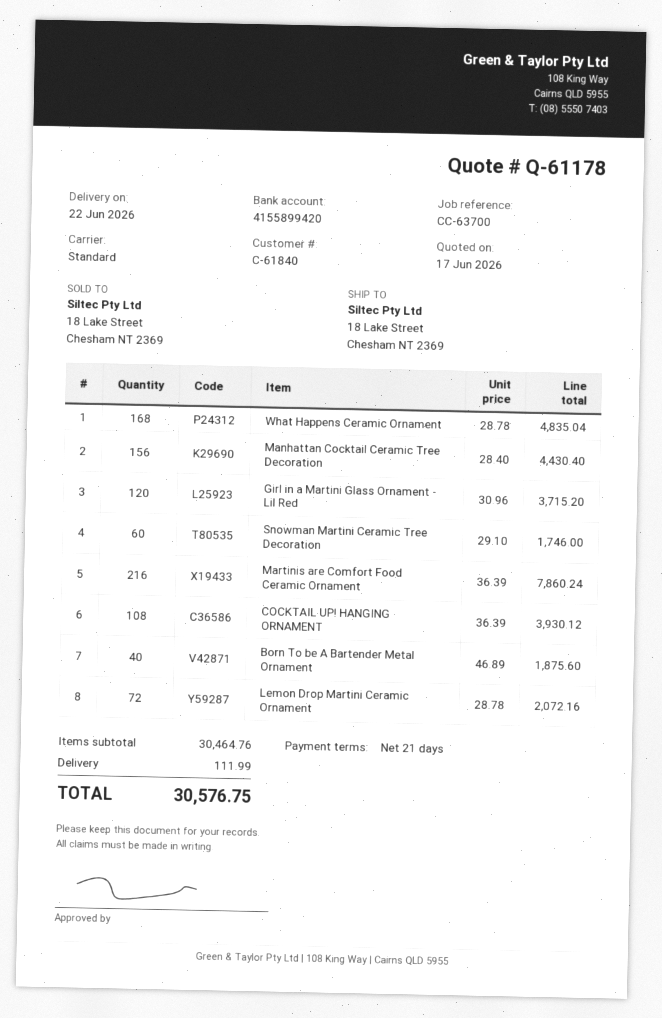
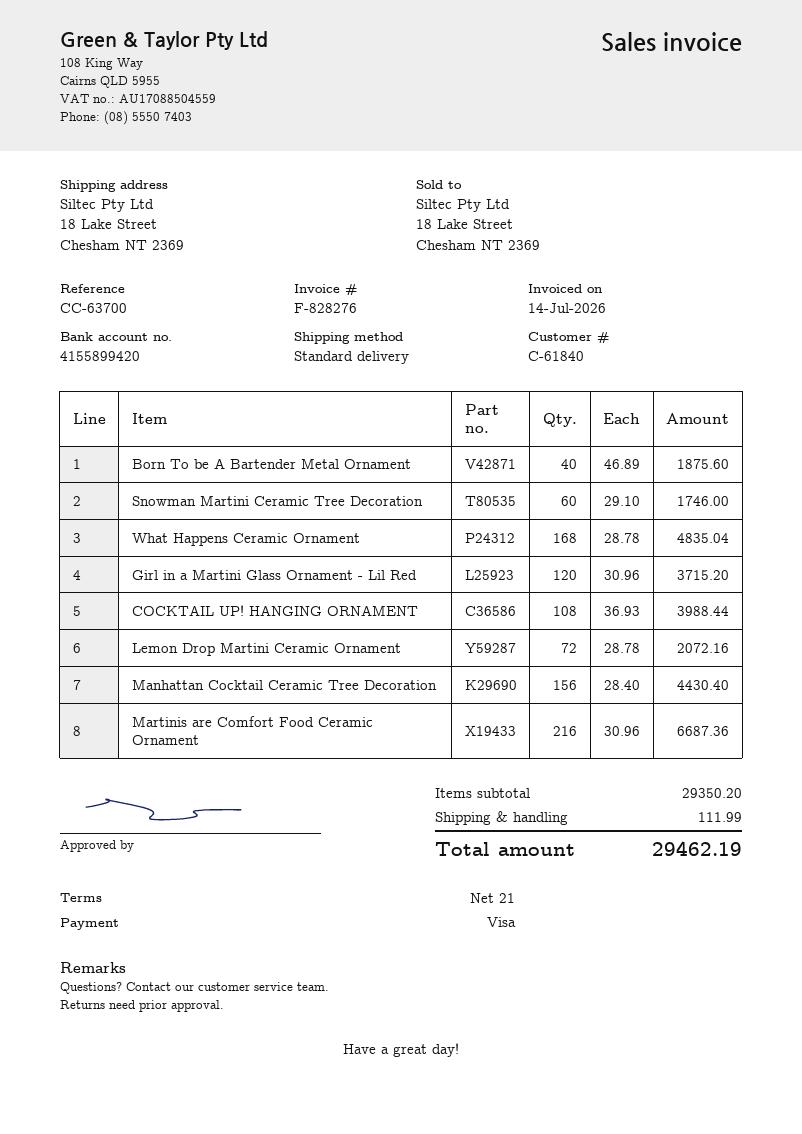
Martinis are Comfort Food Ceramic Ornament: 216 x 36.39 = 7860.24 -> 216 x 30.96 = 6687.36
COCKTAIL UP! HANGING ORNAMENT: 108 x 36.39 = 3930.12 -> 108 x 36.93 = 3988.44
subtotal: 30464.76 -> 29350.20
total: 30576.75 -> 29462.19

